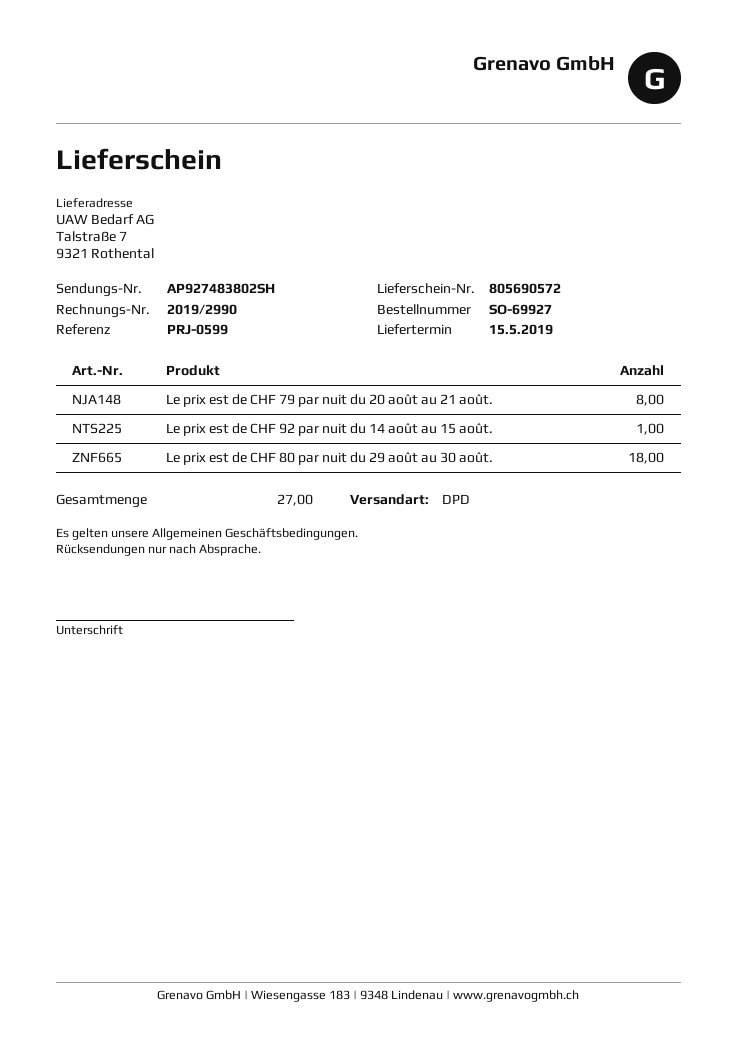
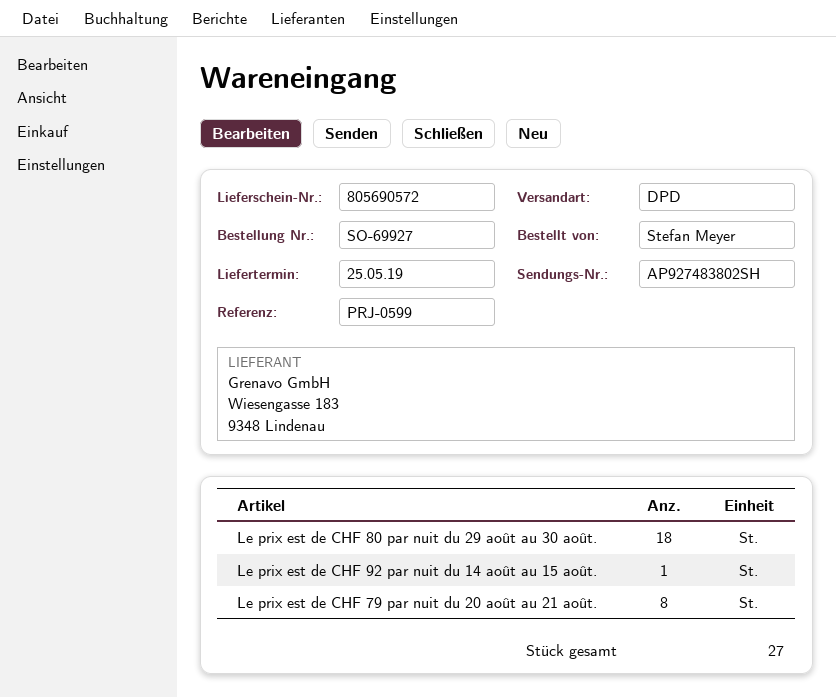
delivery date: 2019-05-15 -> 2019-05-25

